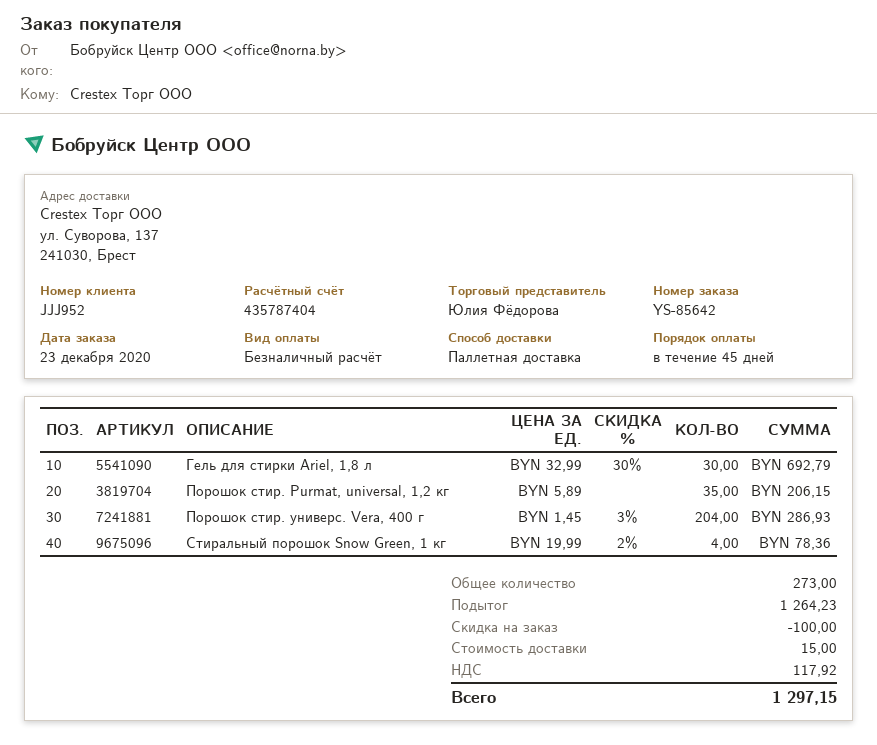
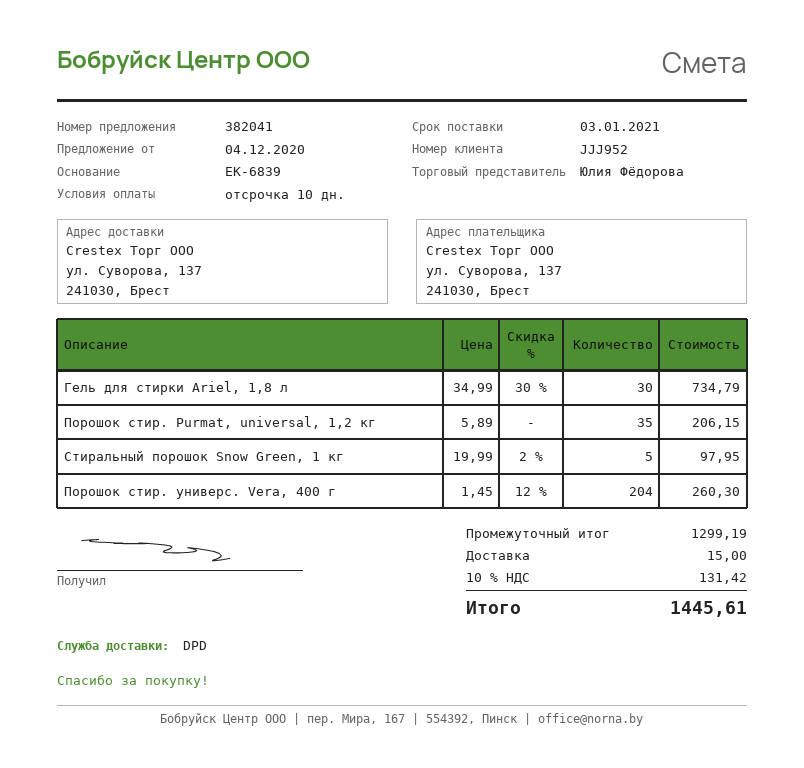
payment terms: 45 days -> 10 days
shipping method: pallet freight -> DPD
Гель для стирки Ariel, 1,8 л: 30 x 32.99 - 30% = 692.79 -> 30 x 34.99 - 30% = 734.79
Порошок стир. универс. Vera, 400 г: 204 x 1.45 - 3% = 286.93 -> 204 x 1.45 - 12% = 260.30
Стиральный порошок Snow Green, 1 кг: 4 x 19.99 - 2% = 78.36 -> 5 x 19.99 - 2% = 97.95
subtotal: 1264.23 -> 1299.19
discount: 100.00 -> none
tax: 117.92 -> 131.42
total: 1297.15 -> 1445.61

